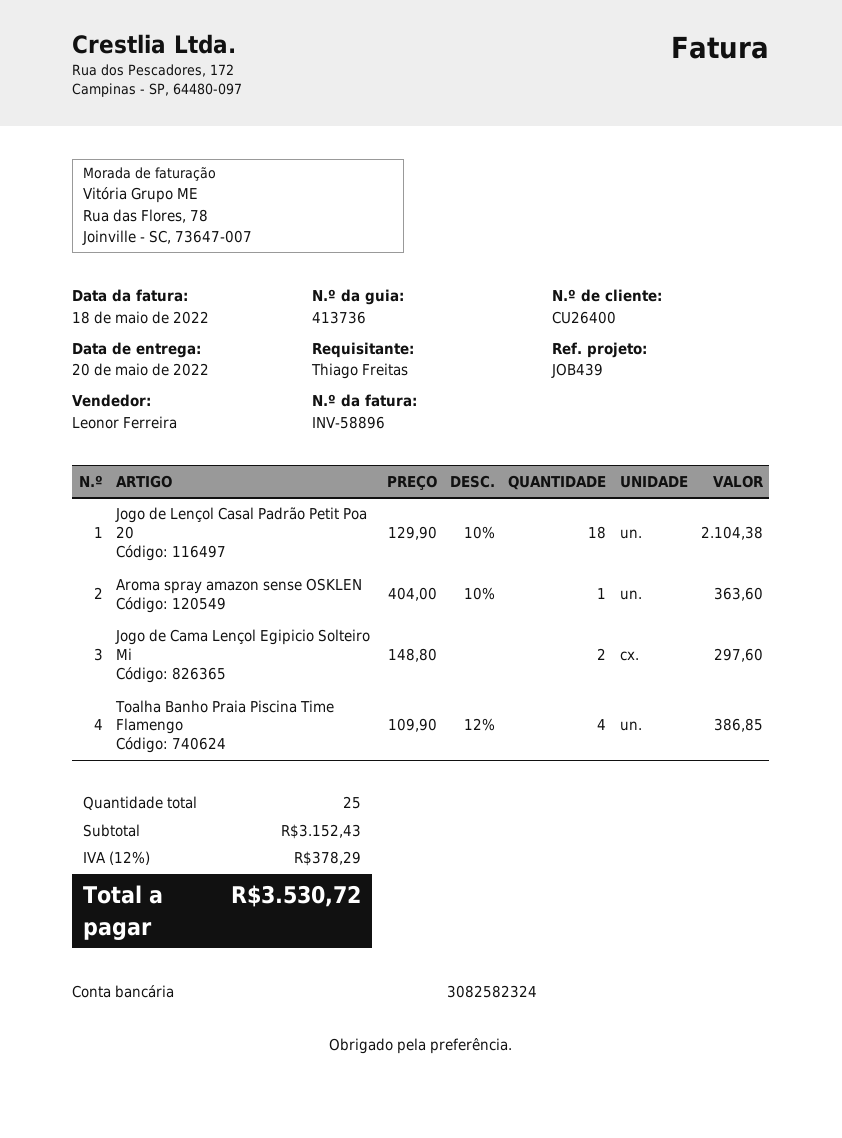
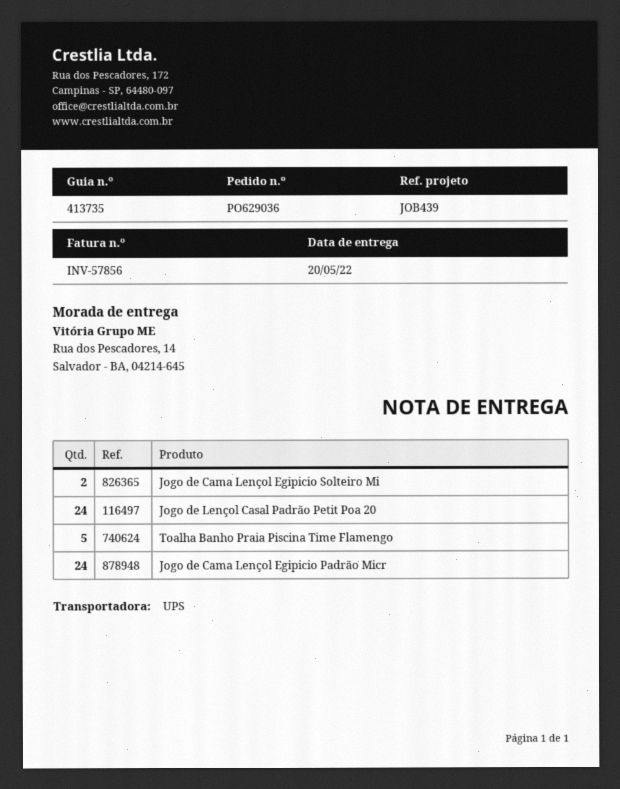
delivery note number: 413736 -> 413735
invoice number: INV-58896 -> INV-57856
Jogo de Lençol Casal Padrão Petit Poa 20: 18 -> 24
Aroma spray amazon sense OSKLEN: 1 -> none
Toalha Banho Praia Piscina Time Flamengo: 4 -> 5
Jogo de Cama Lençol Egipicio Padrão Micr: none -> 24

